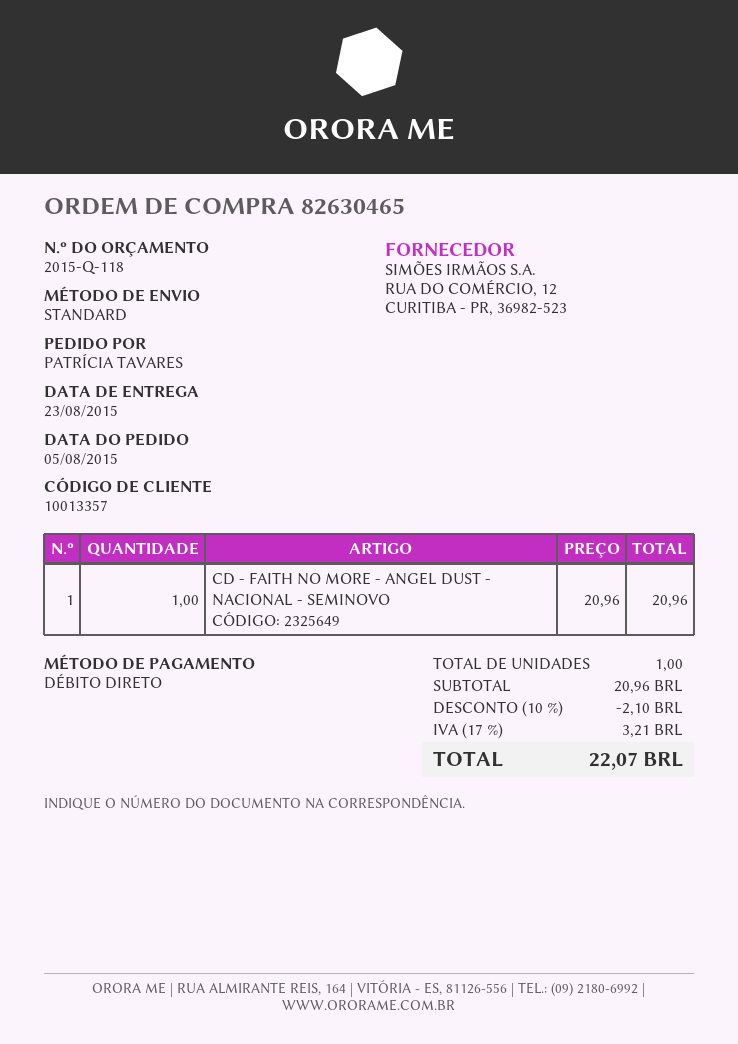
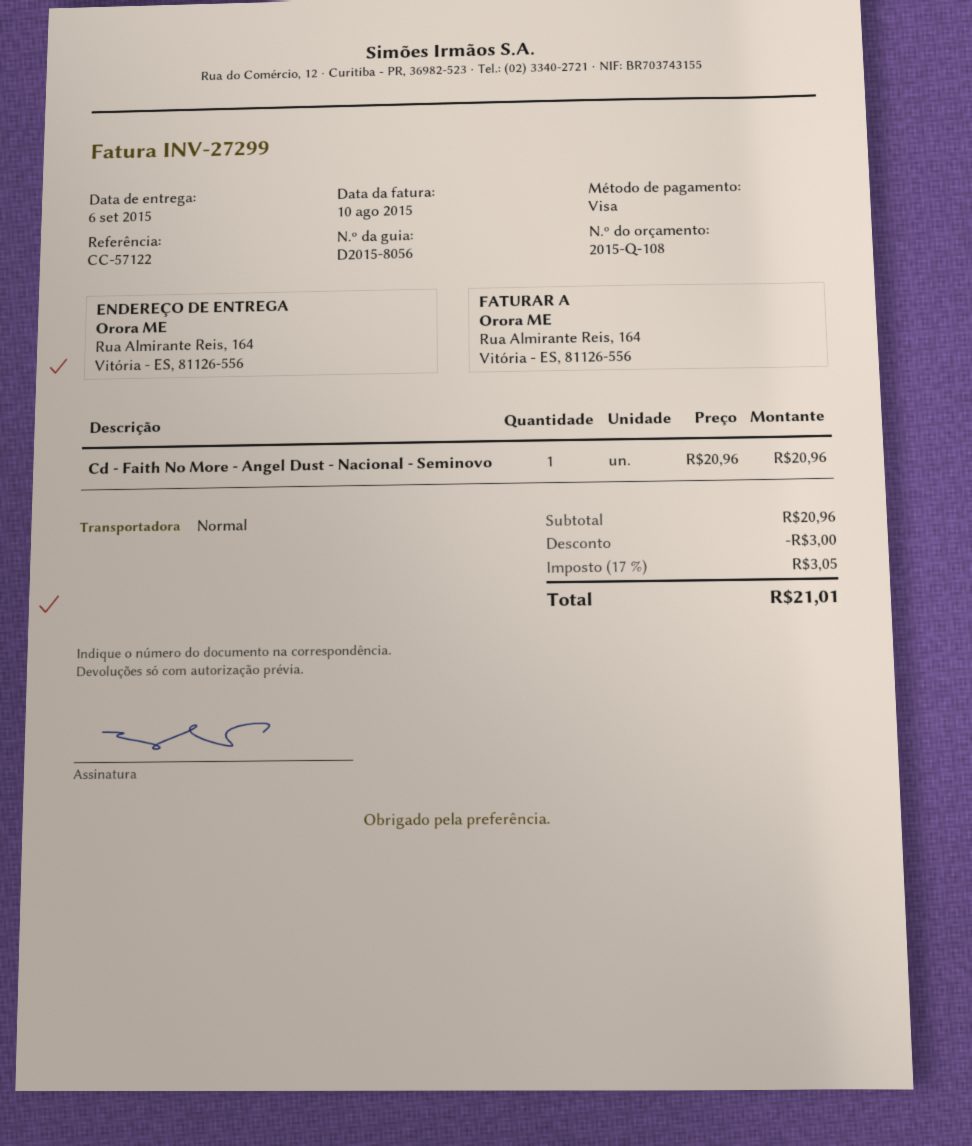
quote number: 2015-Q-118 -> 2015-Q-108
delivery date: 2015-08-23 -> 2015-09-06
payment method: direct debit -> Visa
discount: 2.10 -> 3.00
tax: 17% = 3.21 -> 17% = 3.05
total: 22.07 -> 21.01

